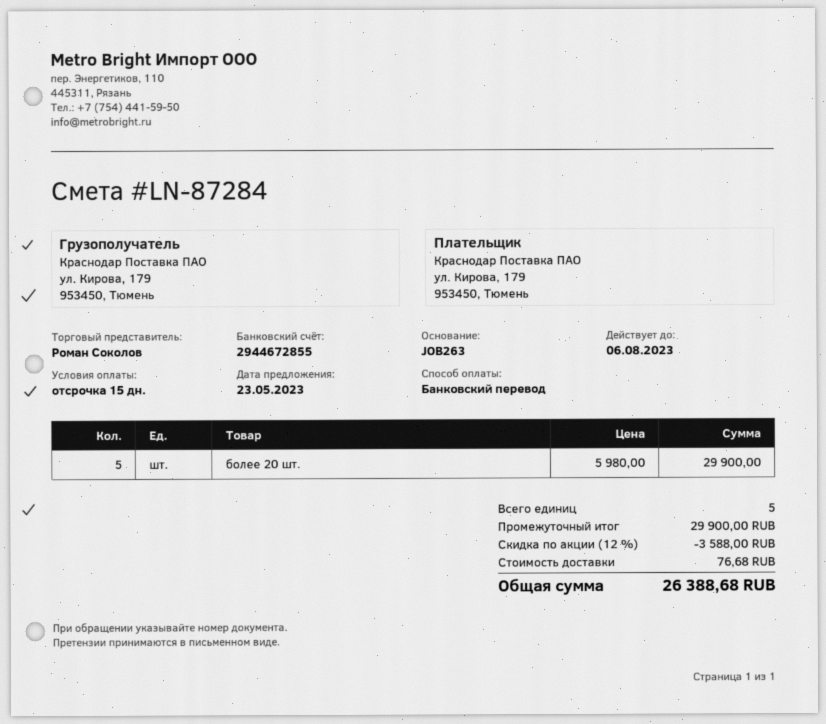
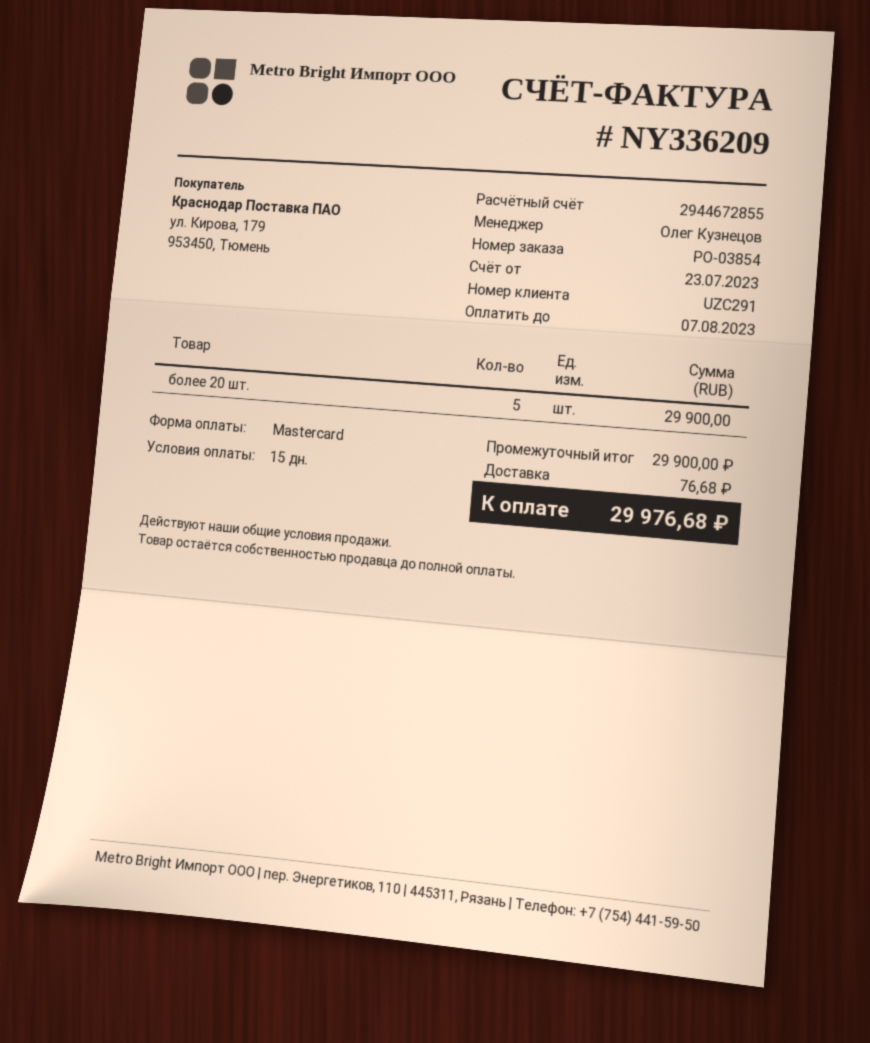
sales rep: Роман Соколов -> Олег Кузнецов
payment method: bank transfer -> Mastercard
discount: 12% = 3588.00 -> none
total: 26388.68 -> 29976.68

